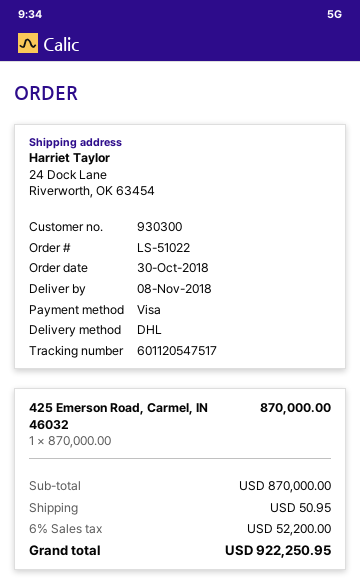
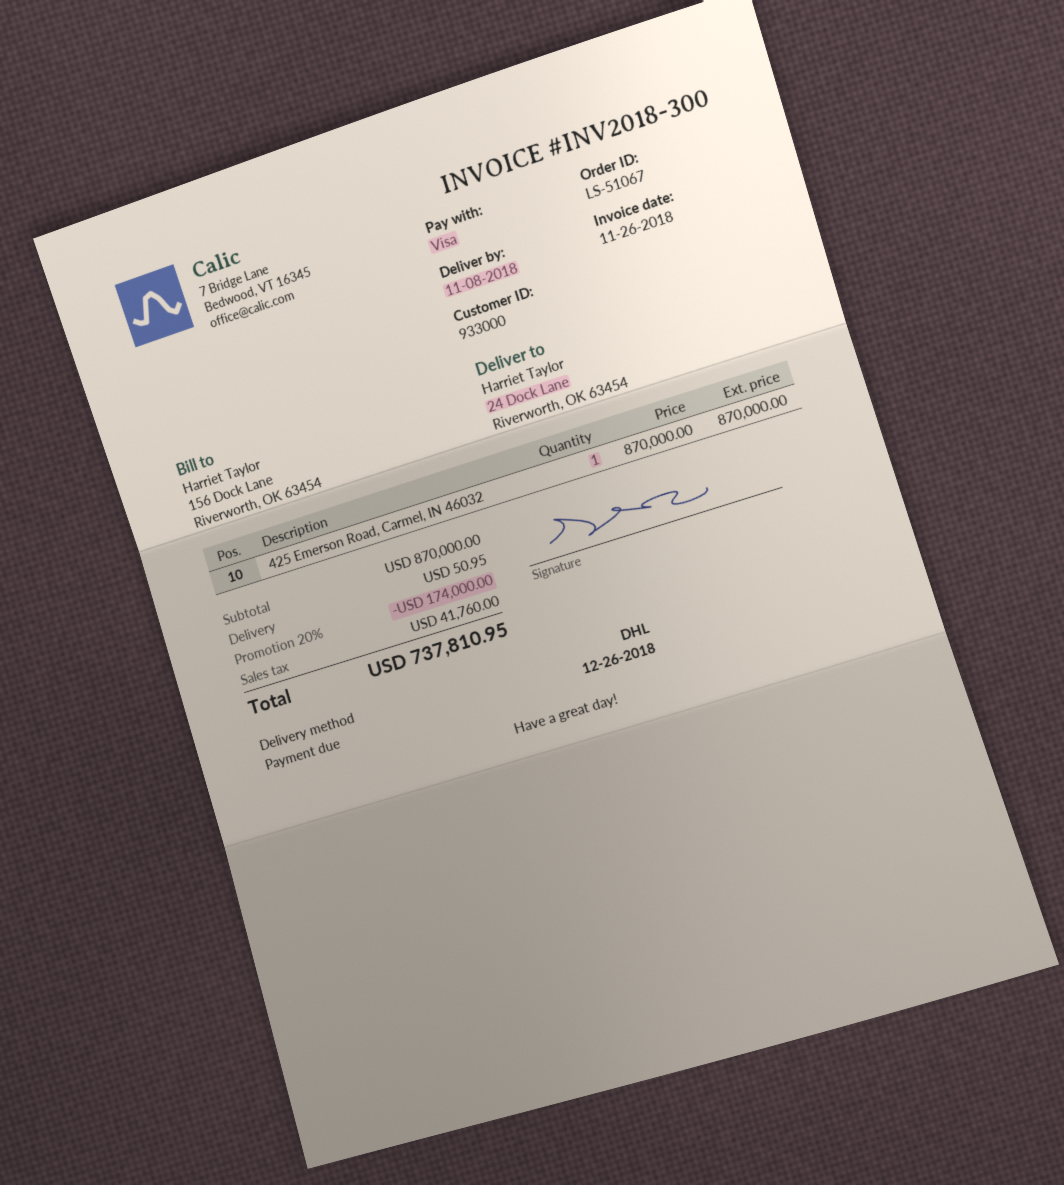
order number: LS-51022 -> LS-51067
customer number: 930300 -> 933000
discount: none -> 20% = 174000.00
tax: 52200.00 -> 41760.00
total: 922250.95 -> 737810.95

